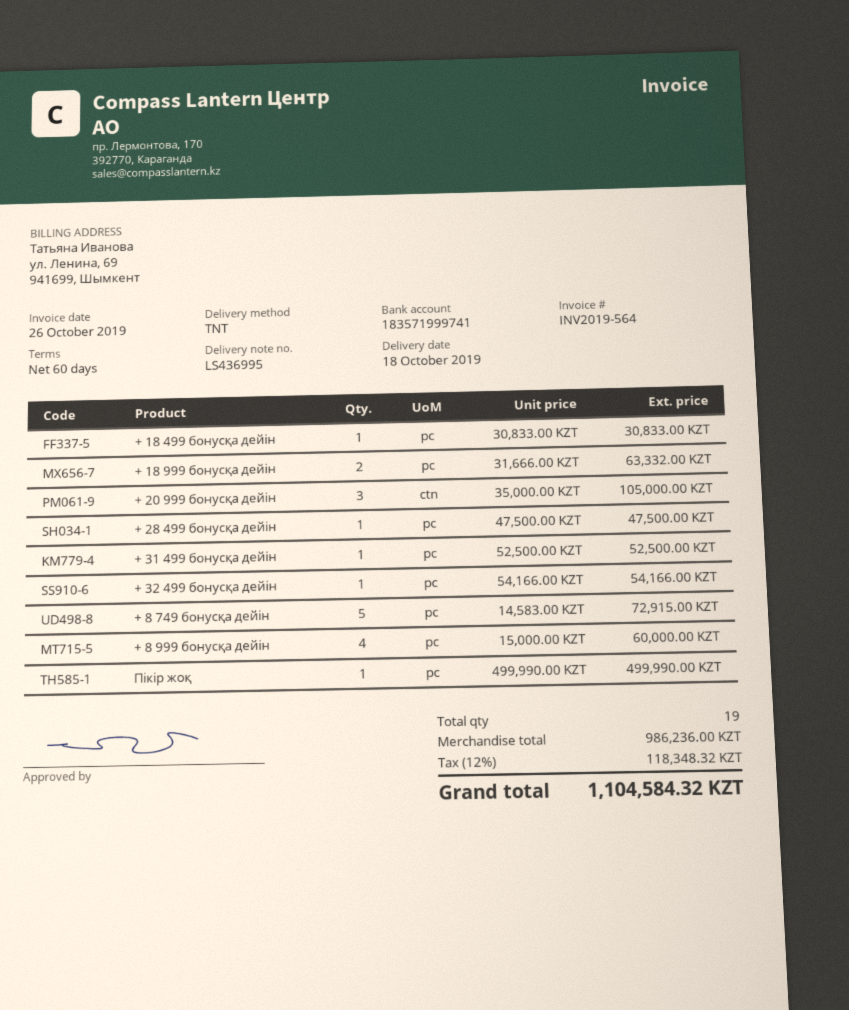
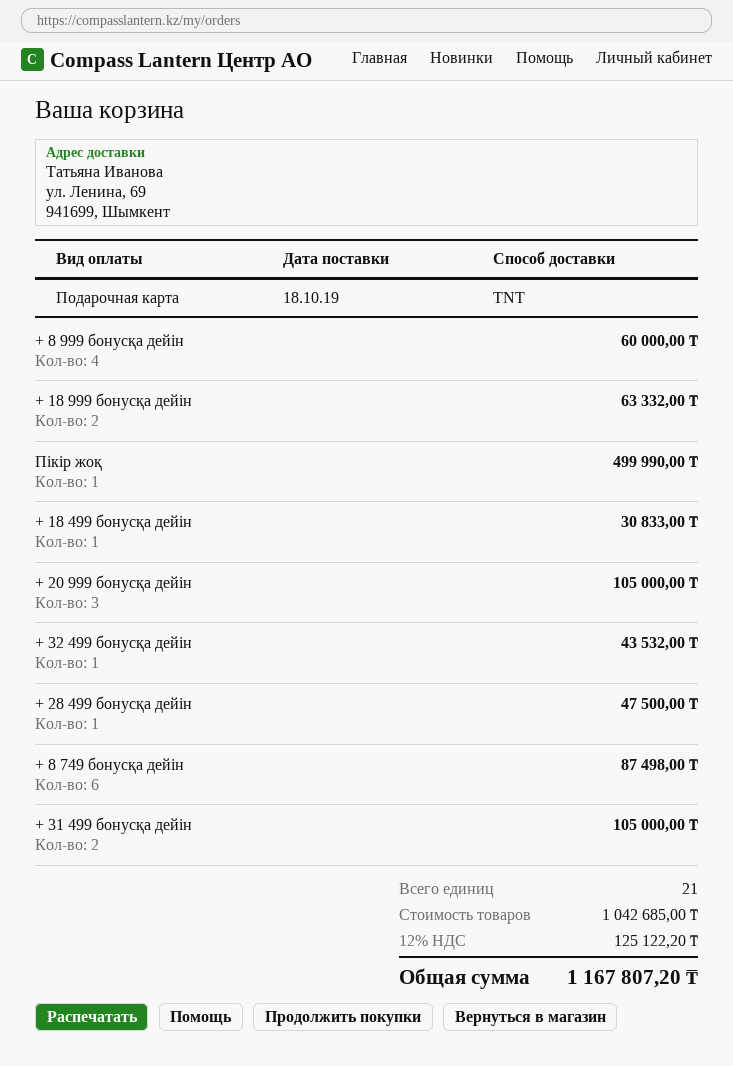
+ 31 499 бонусқа дейін: 1 for 52500.00 -> 2 for 105000.00
+ 32 499 бонусқа дейін: 1 for 54166.00 -> 1 for 43532.00
+ 8 749 бонусқа дейін: 5 for 72915.00 -> 6 for 87498.00
total quantity: 19 -> 21
subtotal: 986236.00 -> 1042685.00
tax: 12% = 118348.32 -> 12% = 125122.20
total: 1104584.32 -> 1167807.20

